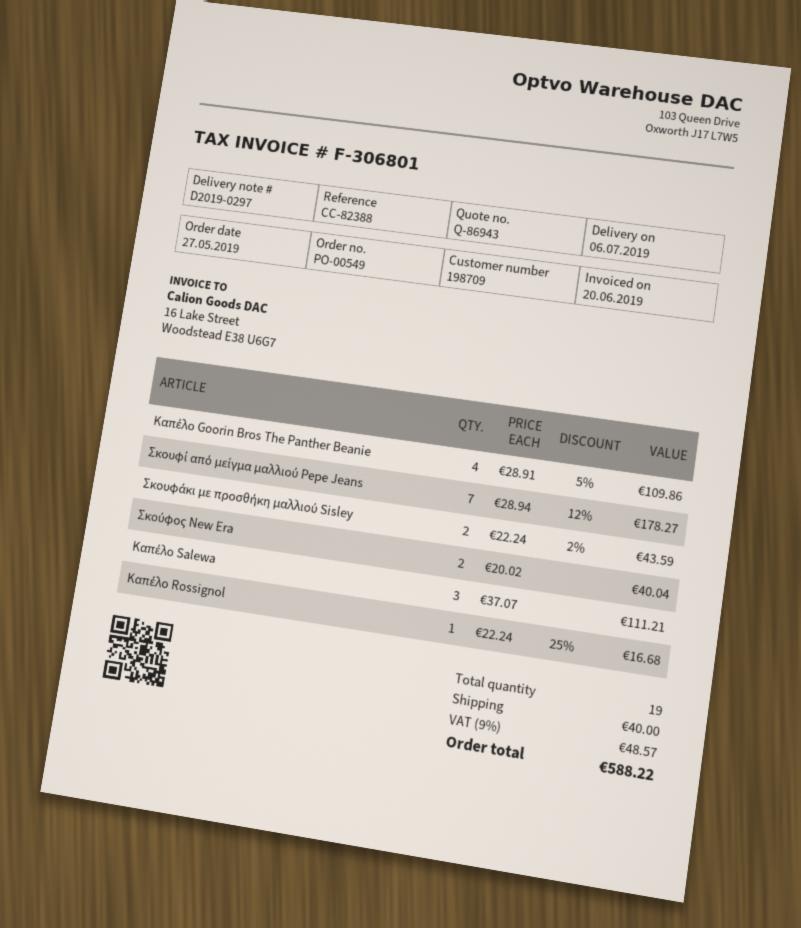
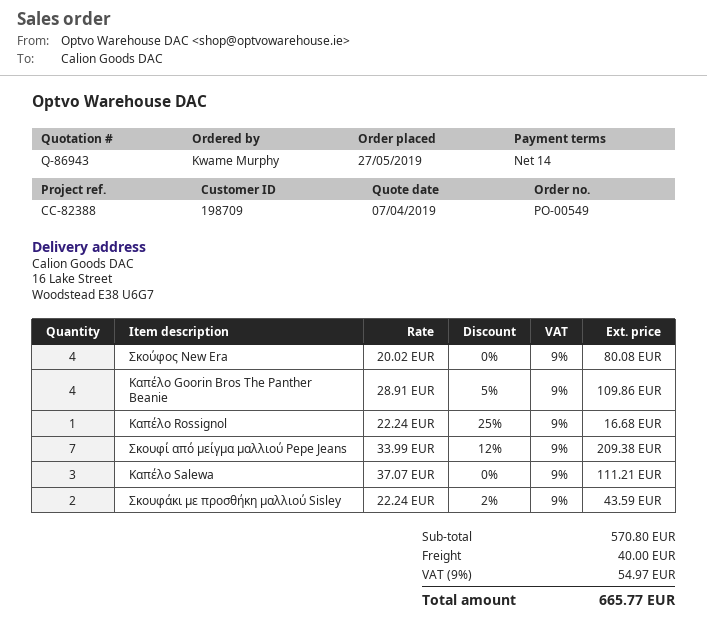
Σκουφί από μείγμα μαλλιού Pepe Jeans: 7 x 28.94 - 12% = 178.27 -> 7 x 33.99 - 12% = 209.38
Σκούφος New Era: 2 x 20.02 = 40.04 -> 4 x 20.02 = 80.08
tax: 9% = 48.57 -> 9% = 54.97
total: 588.22 -> 665.77

